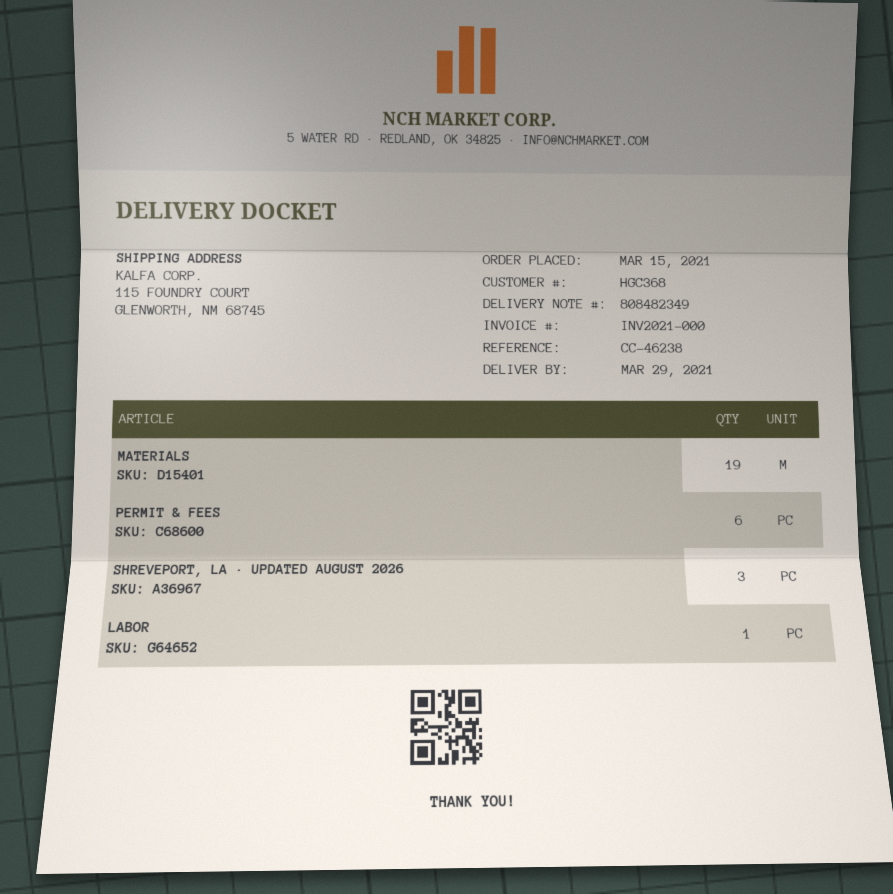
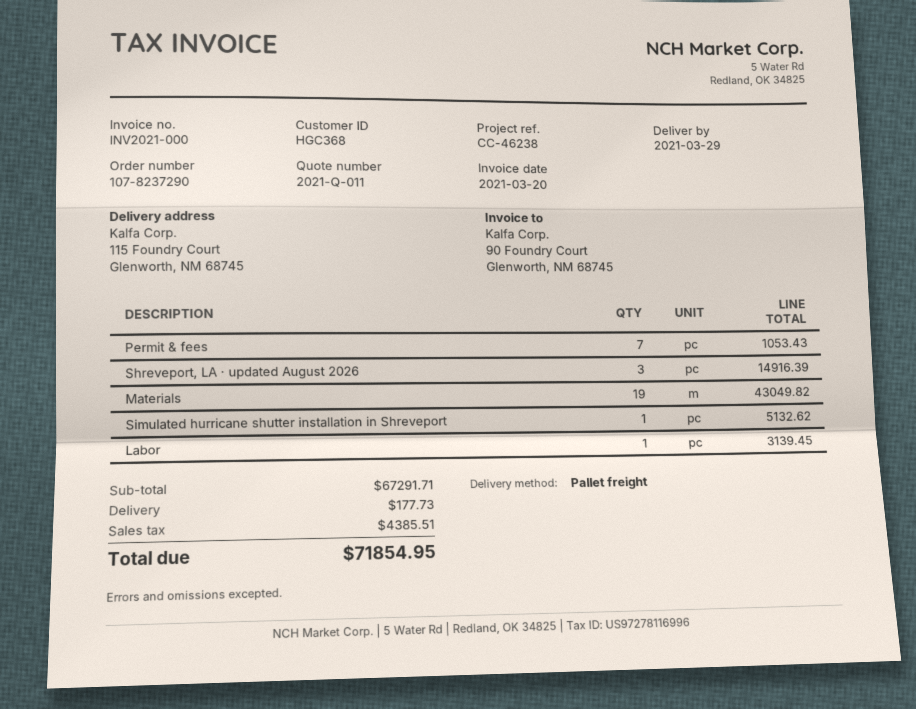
PERMIT & FEES: 6 -> 7
Simulated hurricane shutter installation in Shreveport: none -> 1

